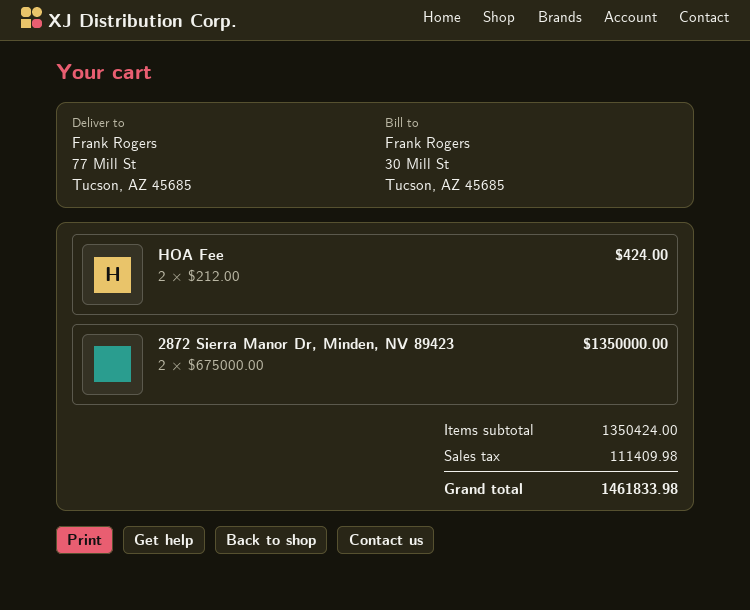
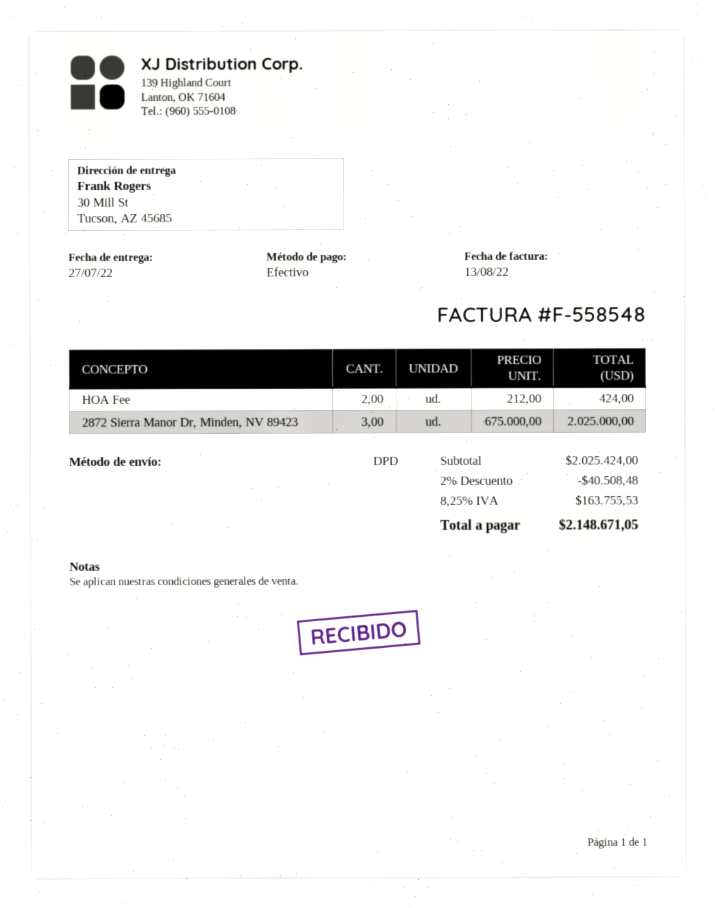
ship to: 77 Mill St, Tucson, AZ 45685 -> 30 Mill St, Tucson, AZ 45685
2872 Sierra Manor Dr, Minden, NV 89423: 2 x 675000.00 = 1350000.00 -> 3 x 675000.00 = 2025000.00
subtotal: 1350424.00 -> 2025424.00
discount: none -> 2% = 40508.48
tax: 111409.98 -> 163755.53
total: 1461833.98 -> 2148671.05

